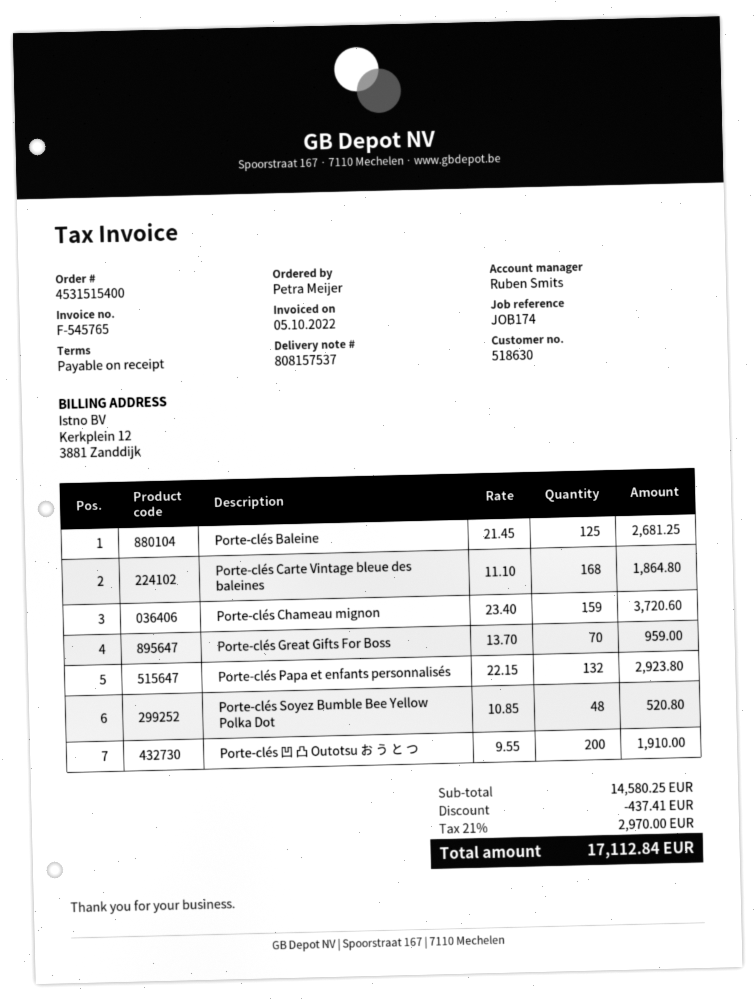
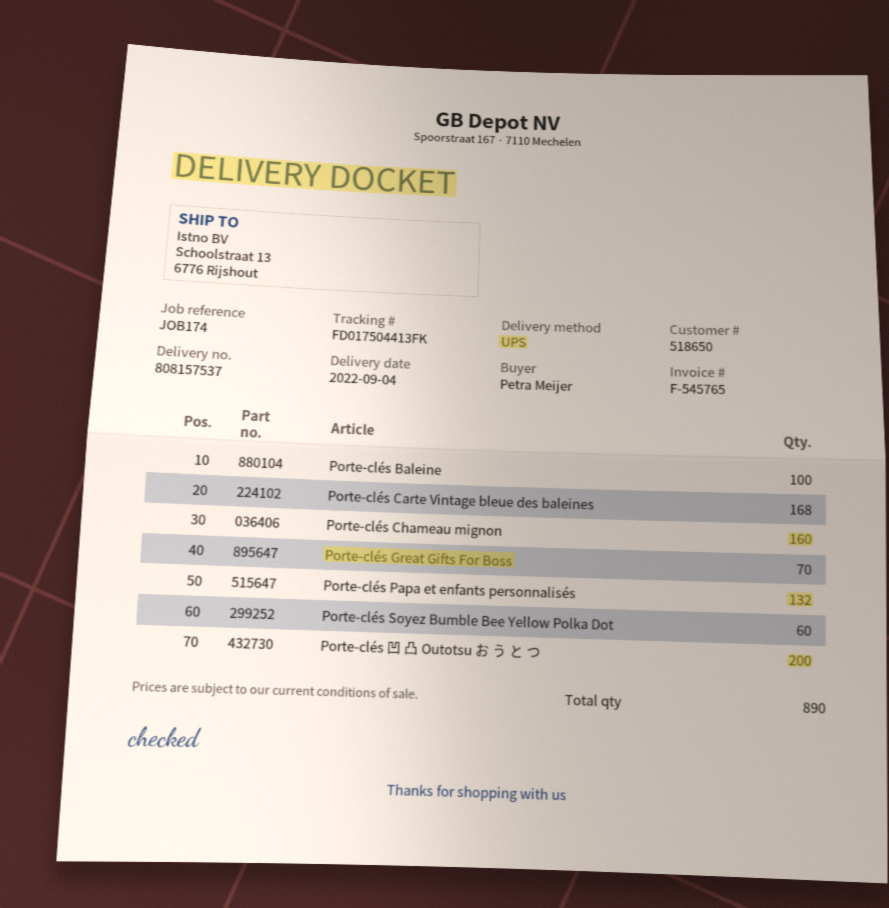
customer number: 518630 -> 518650
Porte-clés Baleine: 125 -> 100
Porte-clés Chameau mignon: 159 -> 160
Porte-clés Soyez Bumble Bee Yellow Polka Dot: 48 -> 60

